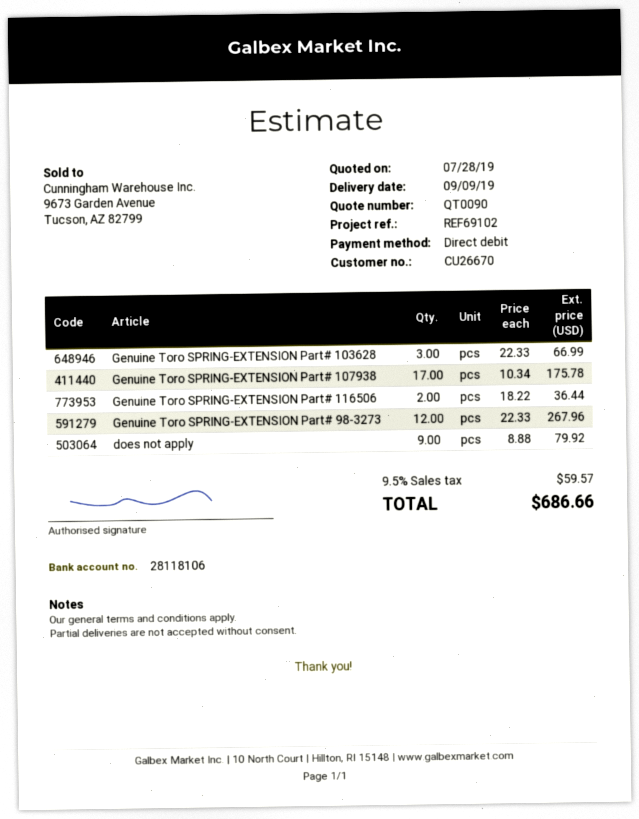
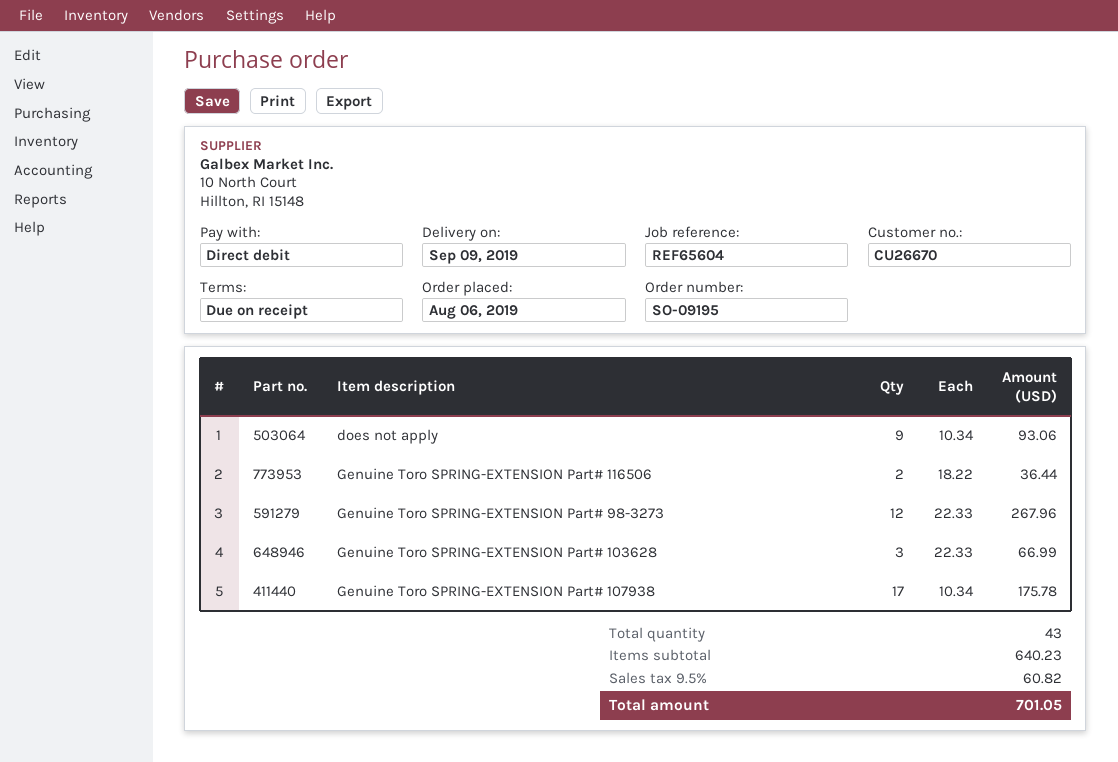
reference: REF69102 -> REF65604
does not apply: 9 x 8.88 = 79.92 -> 9 x 10.34 = 93.06
tax: 9.5% = 59.57 -> 9.5% = 60.82
total: 686.66 -> 701.05

